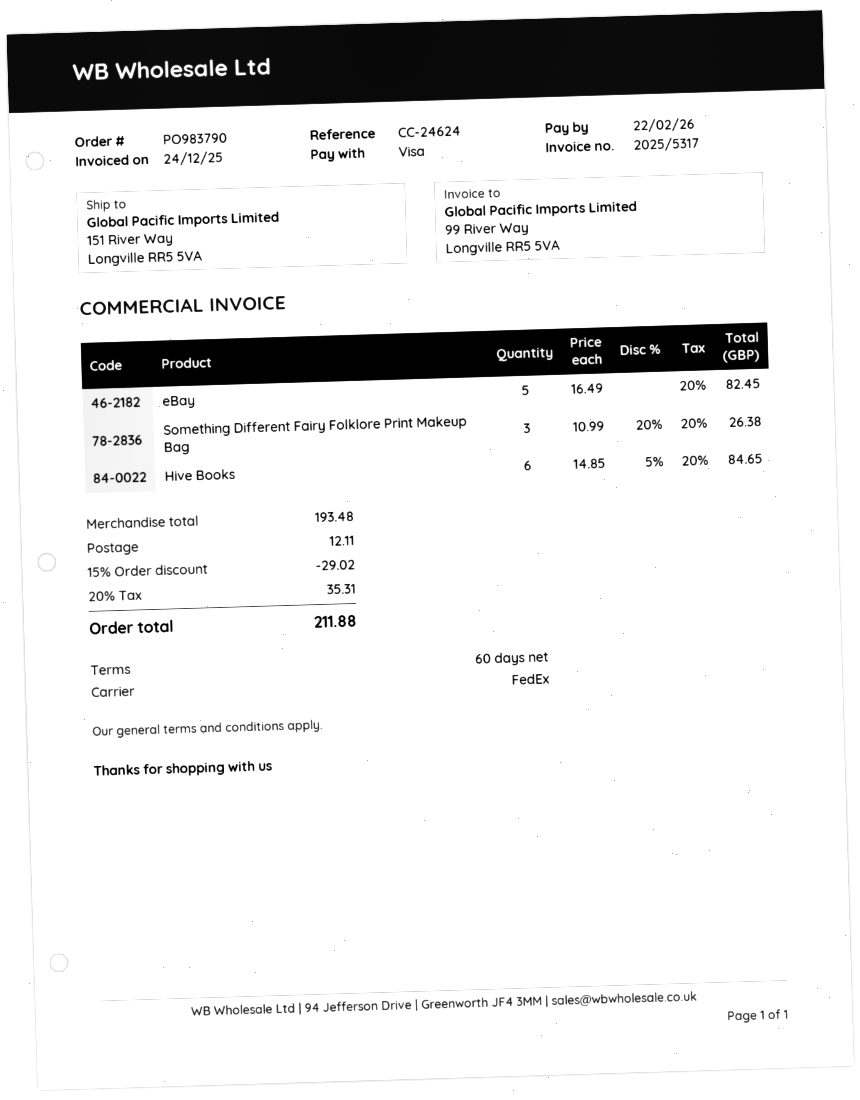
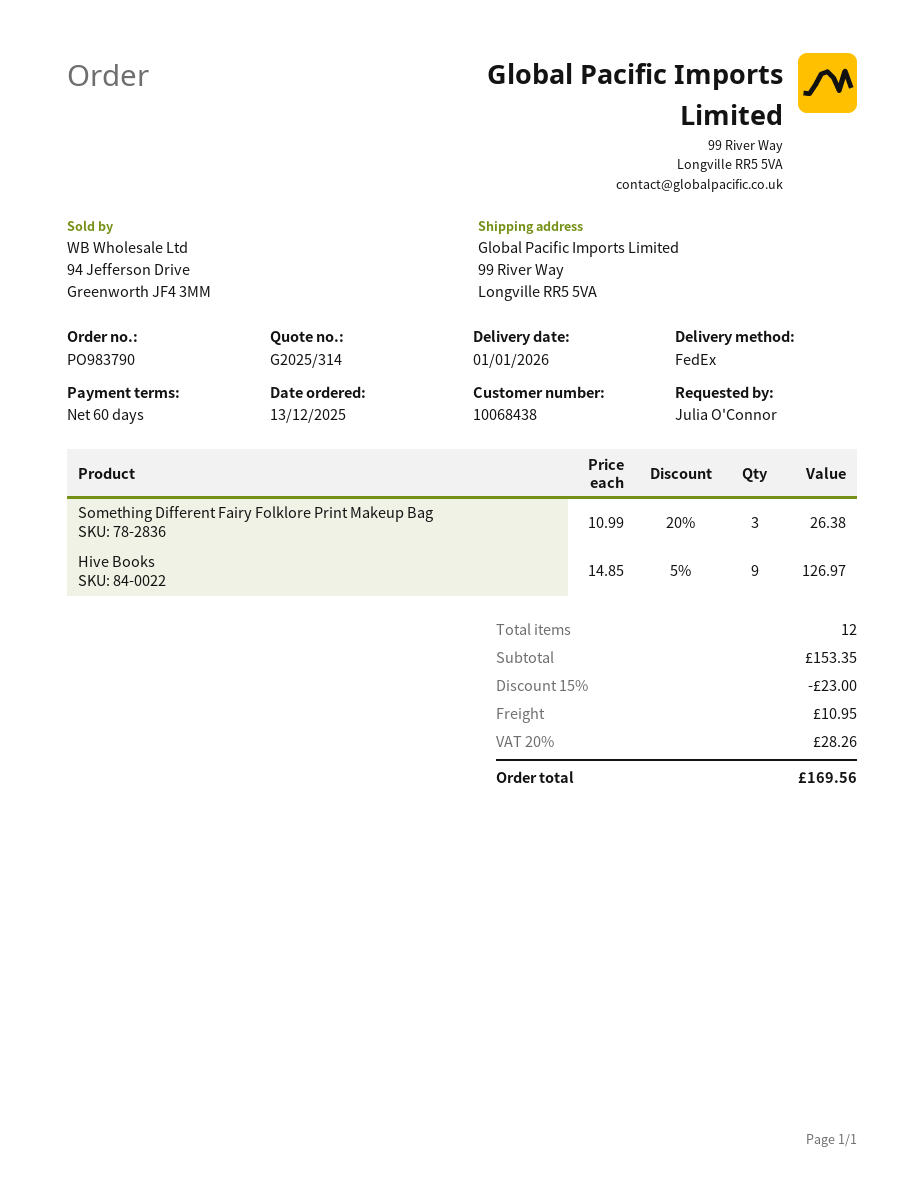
ship to: 151 River Way, Longville RR5 5VA -> 99 River Way, Longville RR5 5VA
eBay: 5 x 16.49 = 82.45 -> none
Hive Books: 6 x 14.85 - 5% = 84.65 -> 9 x 14.85 - 5% = 126.97
subtotal: 193.48 -> 153.35
discount: 15% = 29.02 -> 15% = 23.00
shipping: 12.11 -> 10.95
tax: 20% = 35.31 -> 20% = 28.26
total: 211.88 -> 169.56

